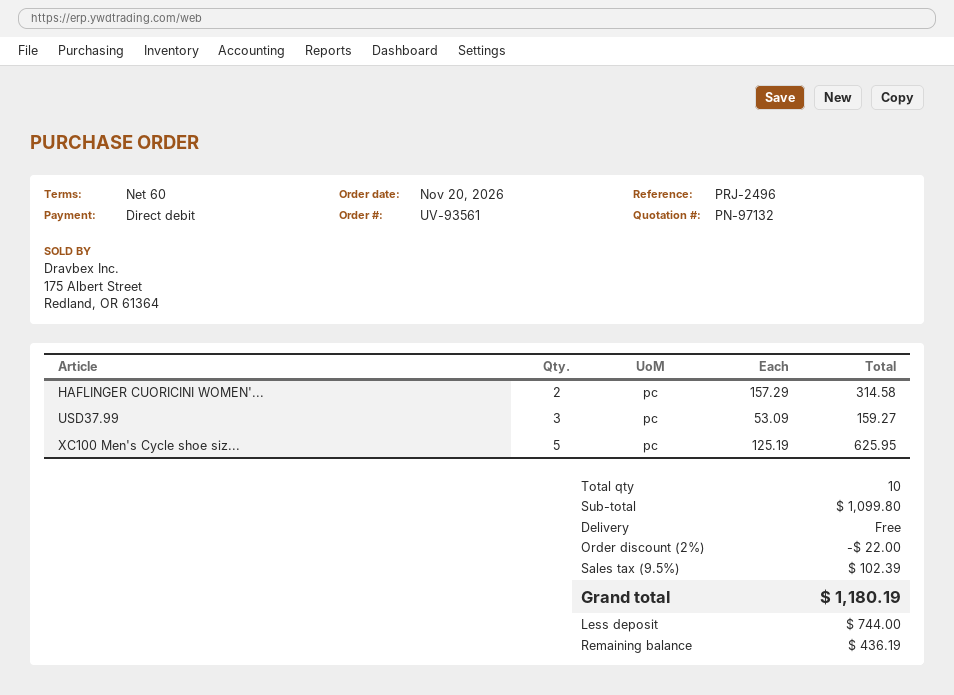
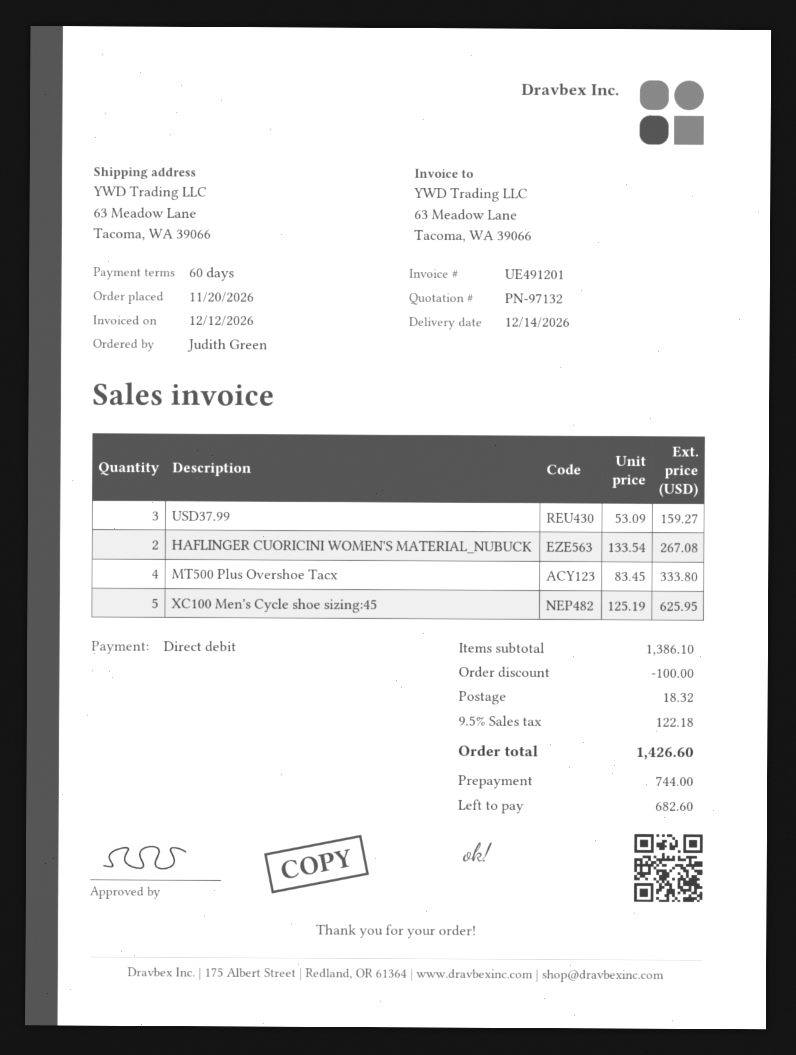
HAFLINGER CUORICINI WOMEN'...: 2 x 157.29 = 314.58 -> 2 x 133.54 = 267.08
MT500 Plus Overshoe Tacx: none -> 4 x 83.45 = 333.80
subtotal: 1099.80 -> 1386.10
discount: 22.00 -> 100.00
shipping: 0.00 -> 18.32
tax: 9.5% = 102.39 -> 9.5% = 122.18
total: 1180.19 -> 1426.60
balance: 436.19 -> 682.60

